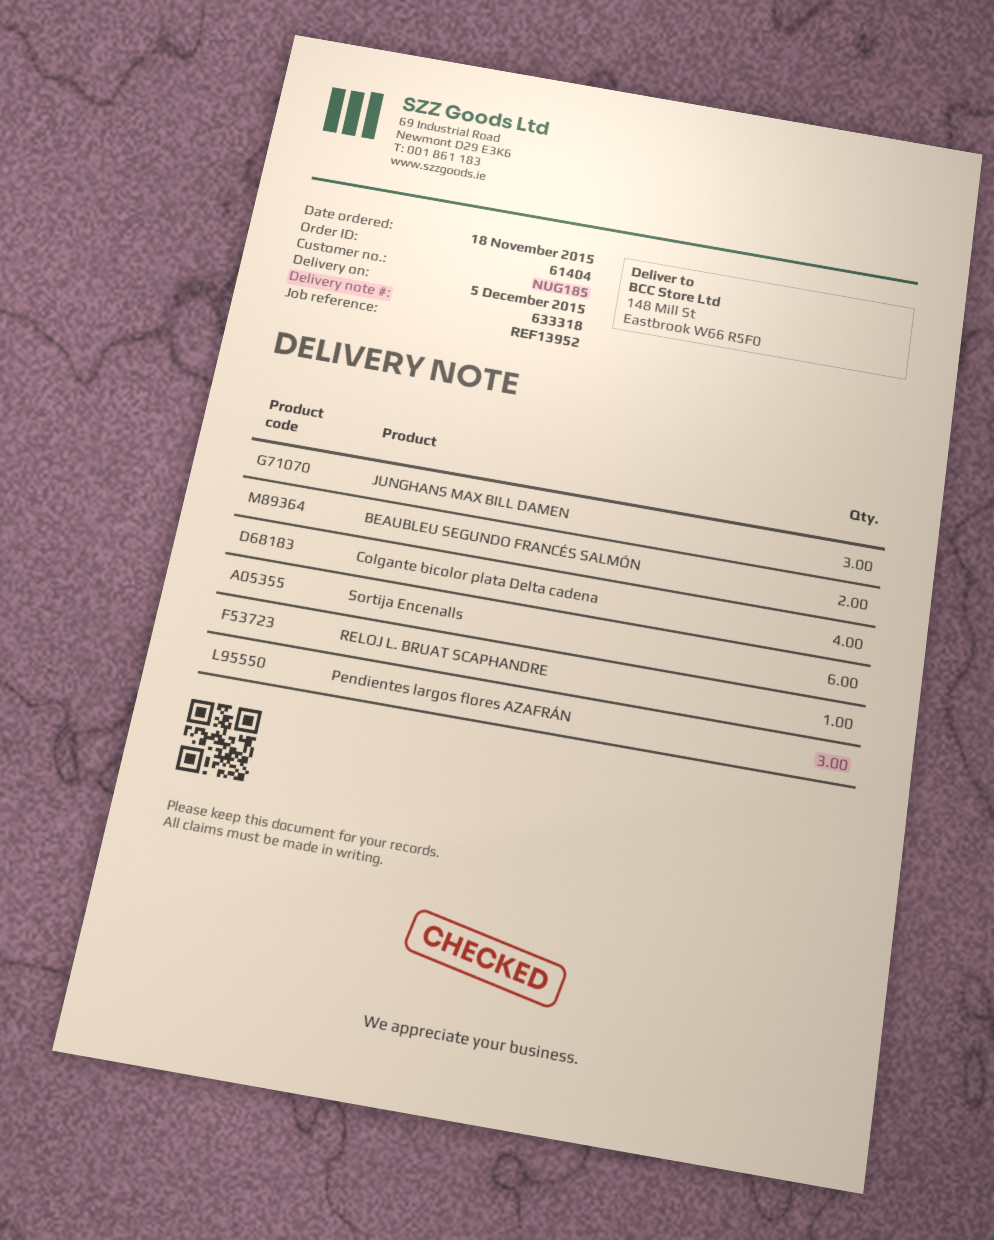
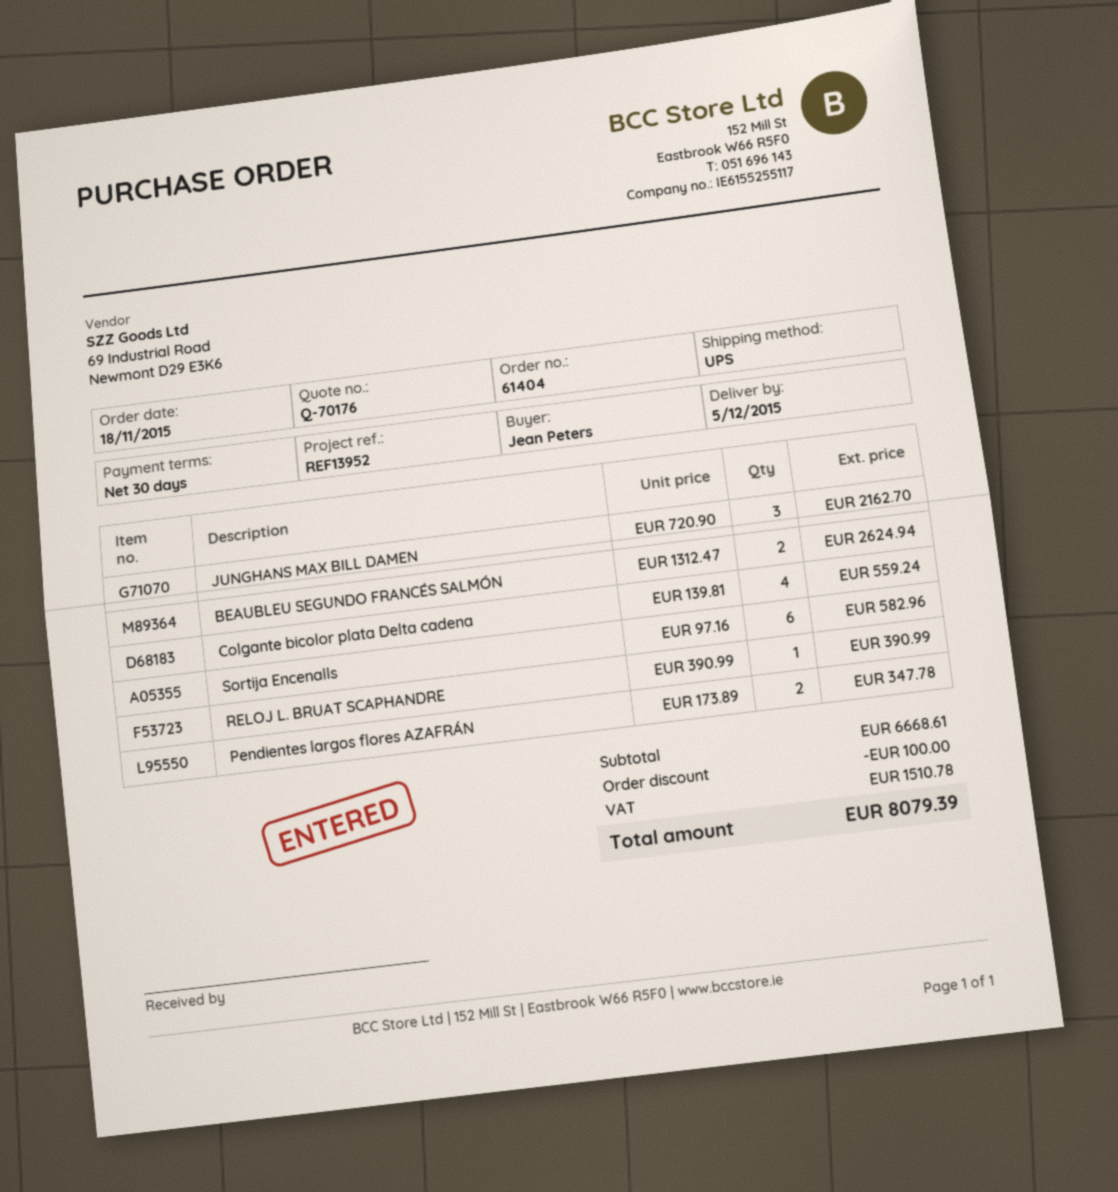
Pendientes largos flores AZAFRÁN: 3 -> 2

